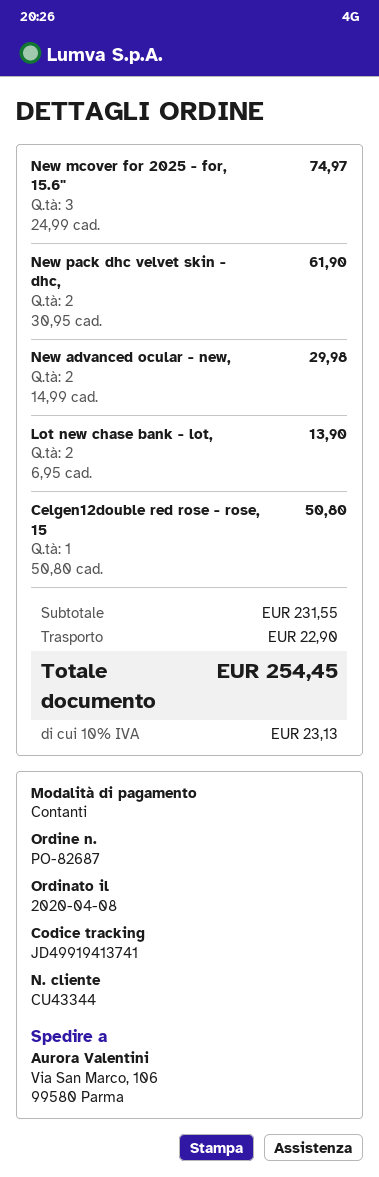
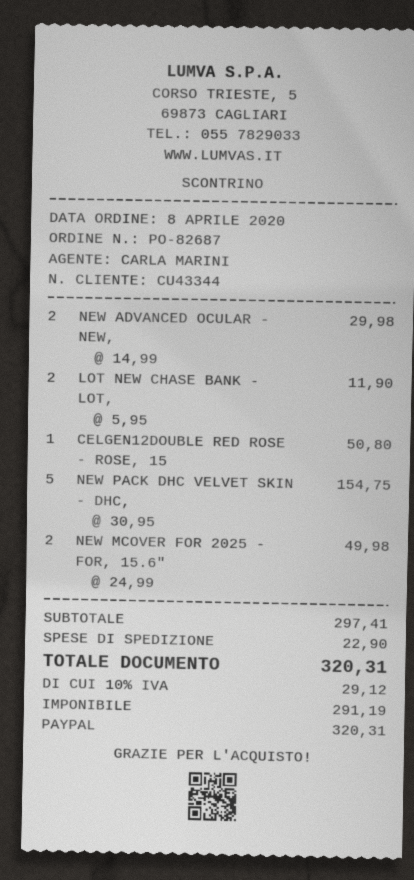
payment method: cash -> PayPal
New mcover for 2025 - for, 15.6": 3 x 24.99 = 74.97 -> 2 x 24.99 = 49.98
New pack dhc velvet skin - dhc,: 2 x 30.95 = 61.90 -> 5 x 30.95 = 154.75
Lot new chase bank - lot,: 2 x 6.95 = 13.90 -> 2 x 5.95 = 11.90
subtotal: 231.55 -> 297.41
tax: 10% = 23.13 -> 10% = 29.12
total: 254.45 -> 320.31

